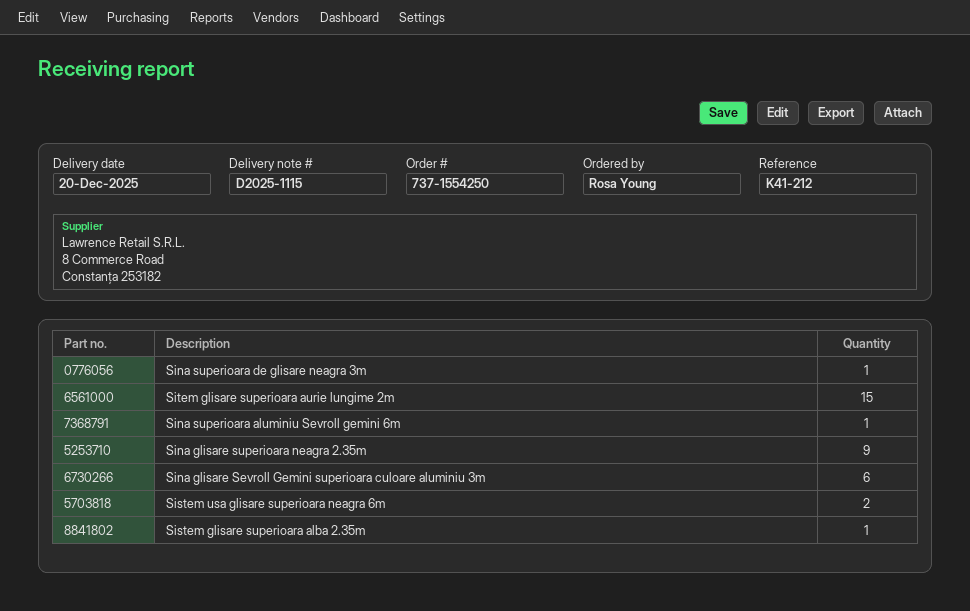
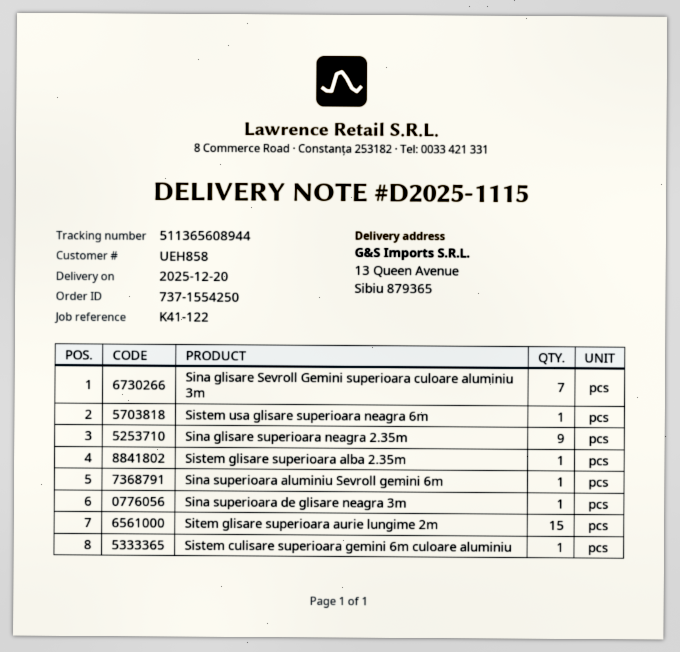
reference: K41-212 -> K41-122
Sina glisare Sevroll Gemini superioara culoare aluminiu 3m: 6 -> 7
Sistem usa glisare superioara neagra 6m: 2 -> 1
Sistem culisare superioara gemini 6m culoare aluminiu: none -> 1

